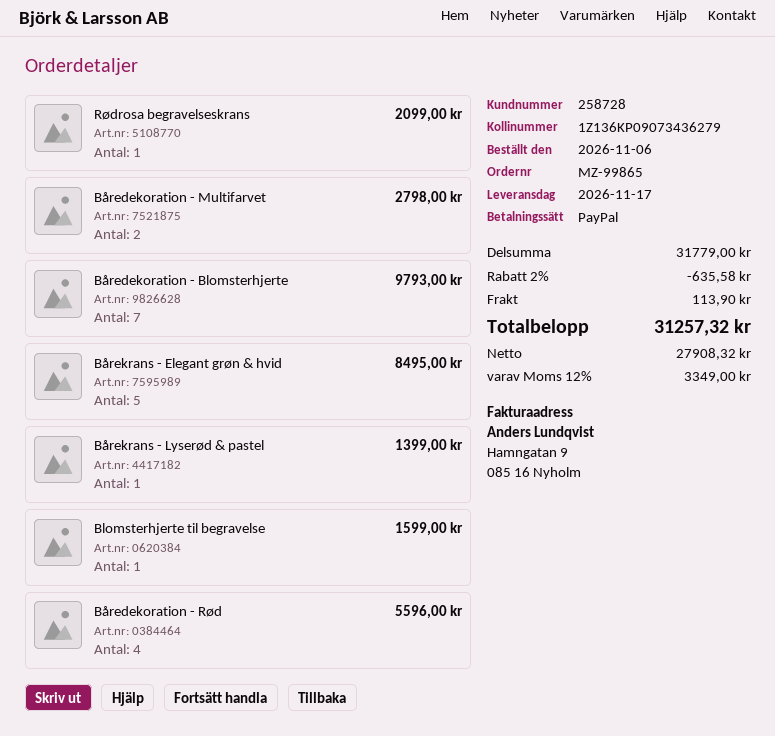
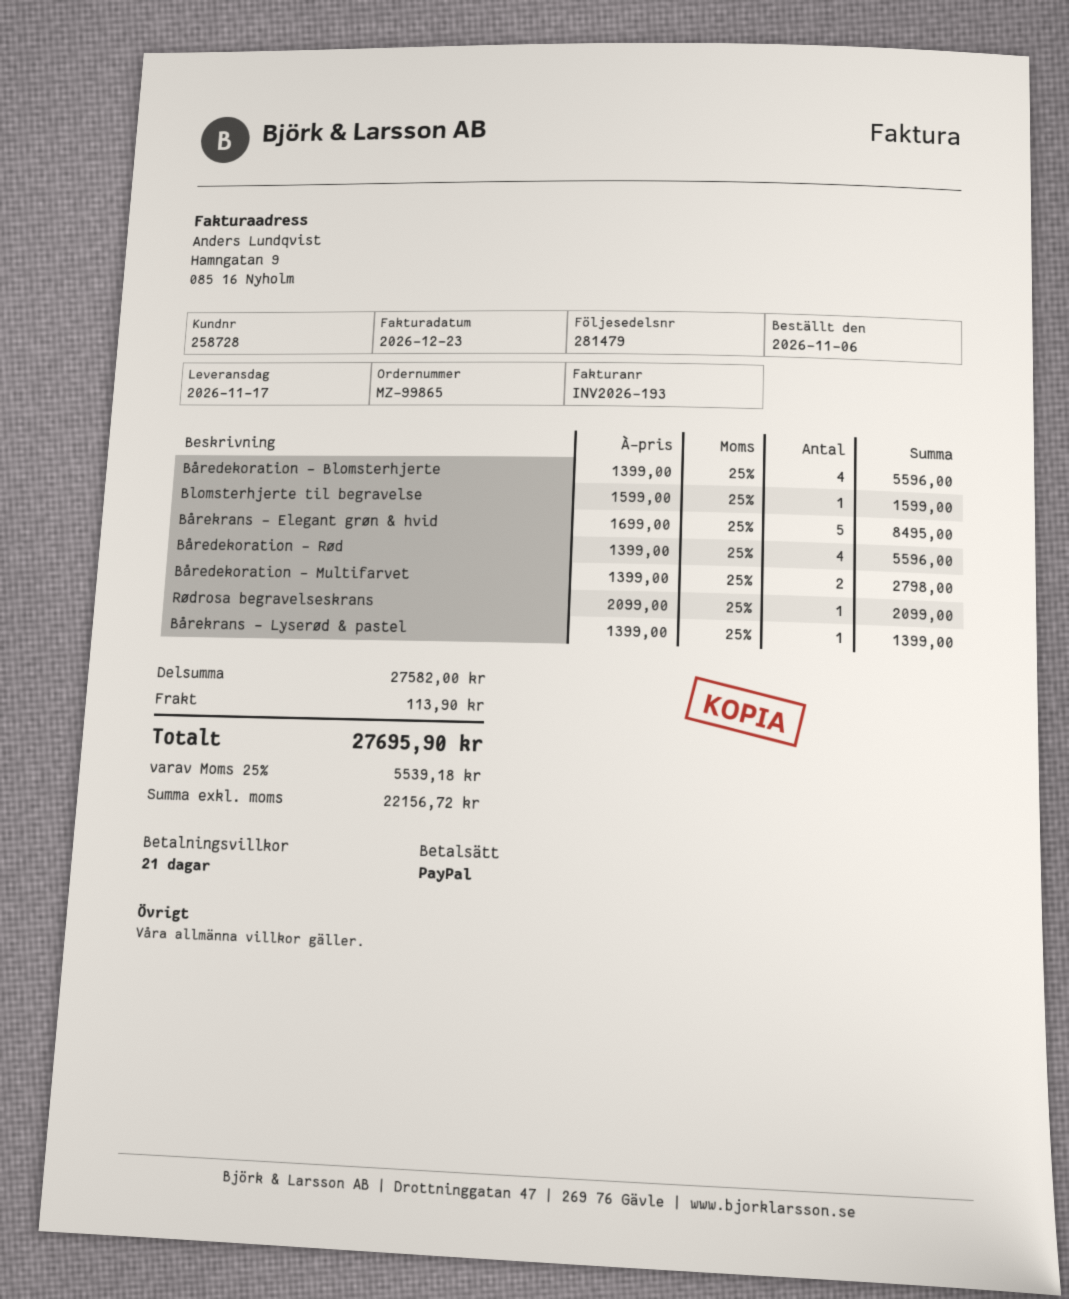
Båredekoration - Blomsterhjerte: 7 for 9793.00 -> 4 for 5596.00
subtotal: 31779.00 -> 27582.00
discount: 2% = 635.58 -> none
net: 27908.32 -> 22156.72
tax: 12% = 3349.00 -> 25% = 5539.18
total: 31257.32 -> 27695.90

